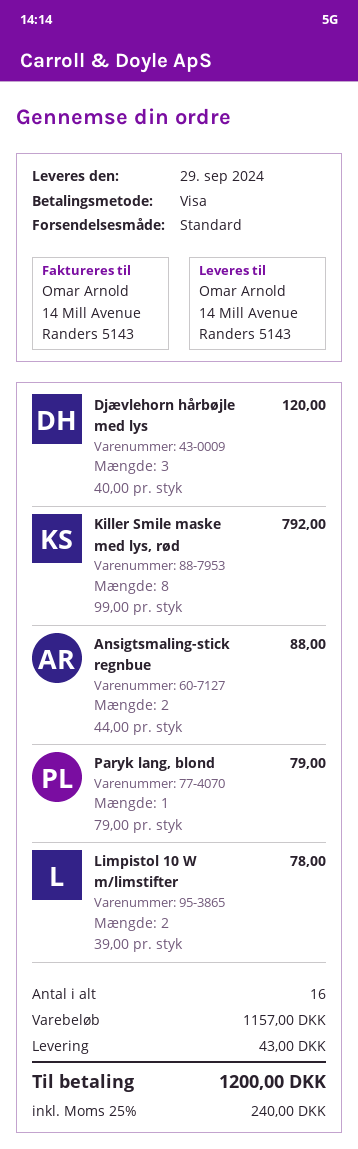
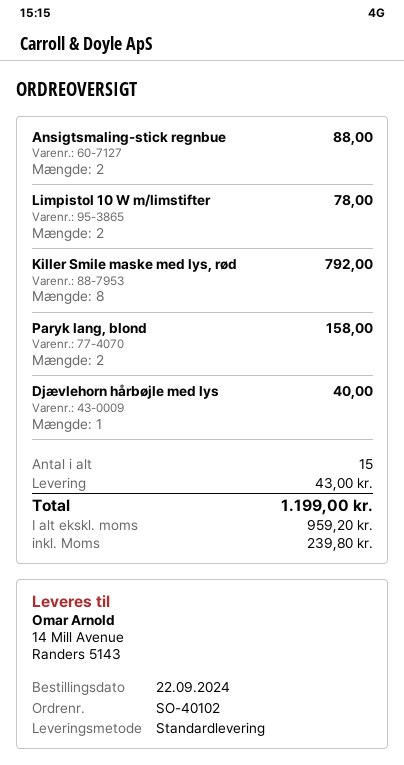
Djævlehorn hårbøjle med lys: 3 for 120.00 -> 1 for 40.00
Paryk lang, blond: 1 for 79.00 -> 2 for 158.00
total quantity: 16 -> 15
tax: 240.00 -> 239.80
total: 1200.00 -> 1199.00

